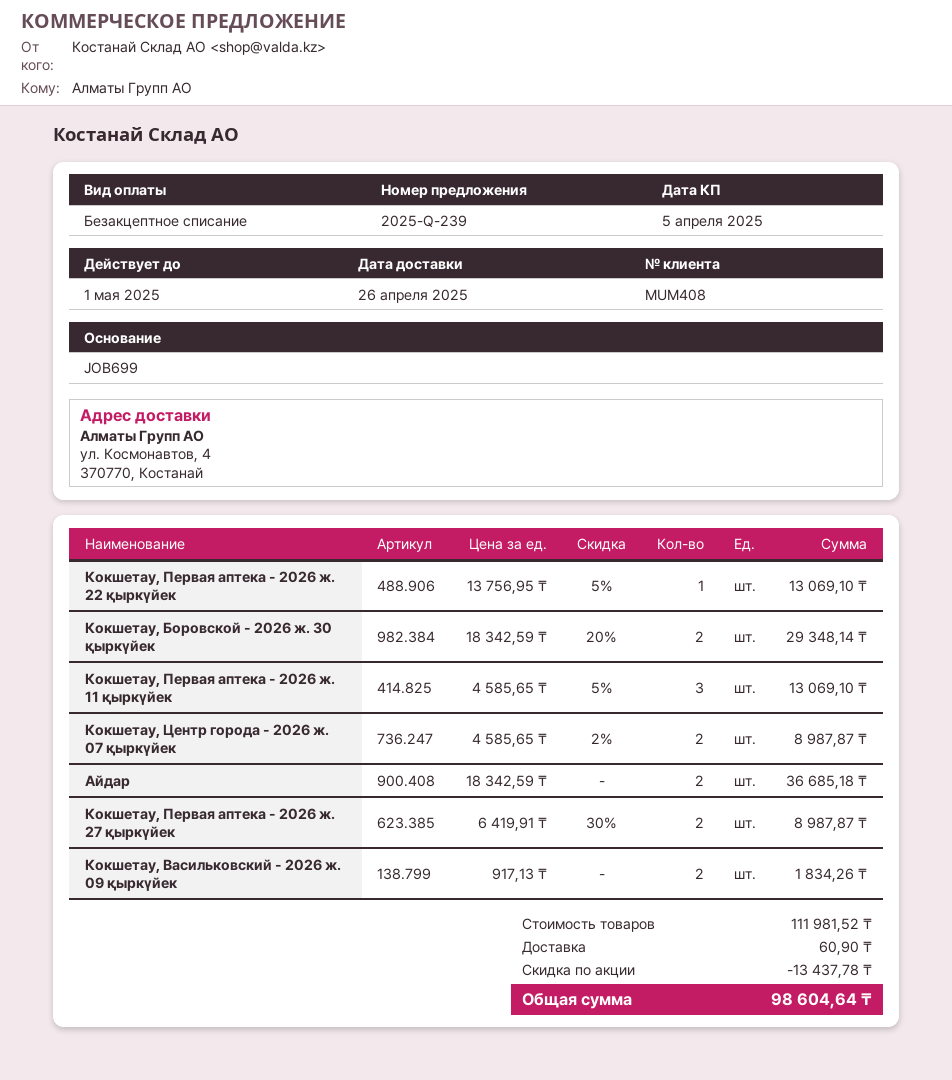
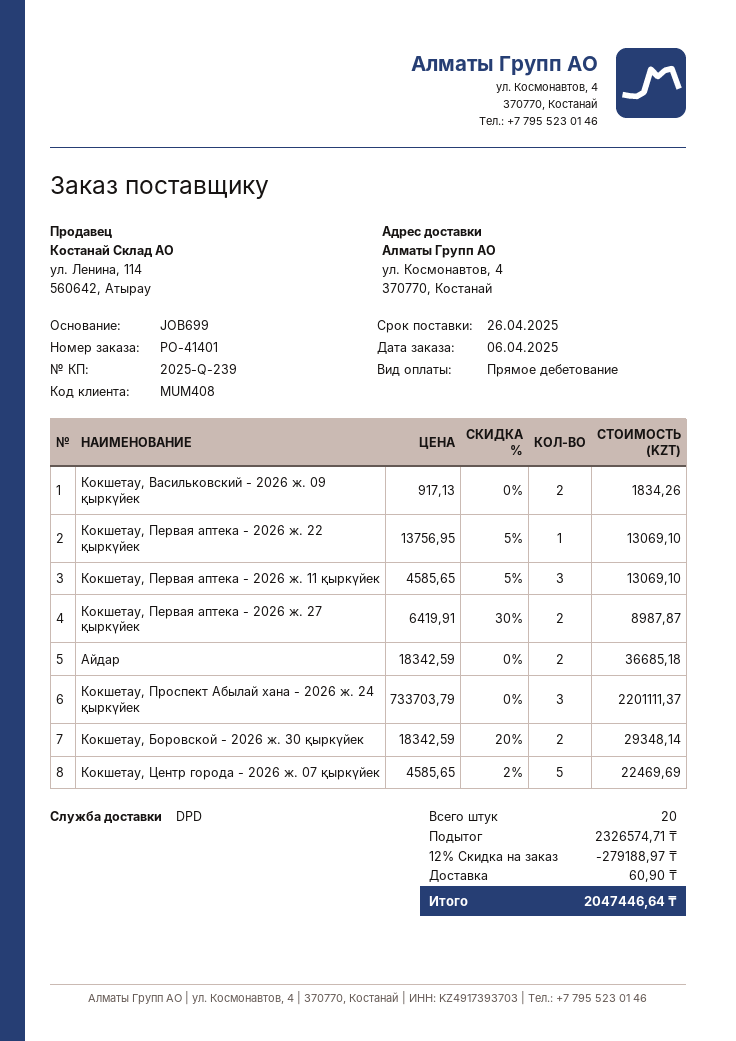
Кокшетау, Центр города - 2026 ж. 07 қыркүйек: 2 x 4585.65 - 2% = 8987.87 -> 5 x 4585.65 - 2% = 22469.69
Кокшетау, Проспект Абылай хана - 2026 ж. 24 қыркүйек: none -> 3 x 733703.79 = 2201111.37
subtotal: 111981.52 -> 2326574.71
discount: 13437.78 -> 279188.97
total: 98604.64 -> 2047446.64

